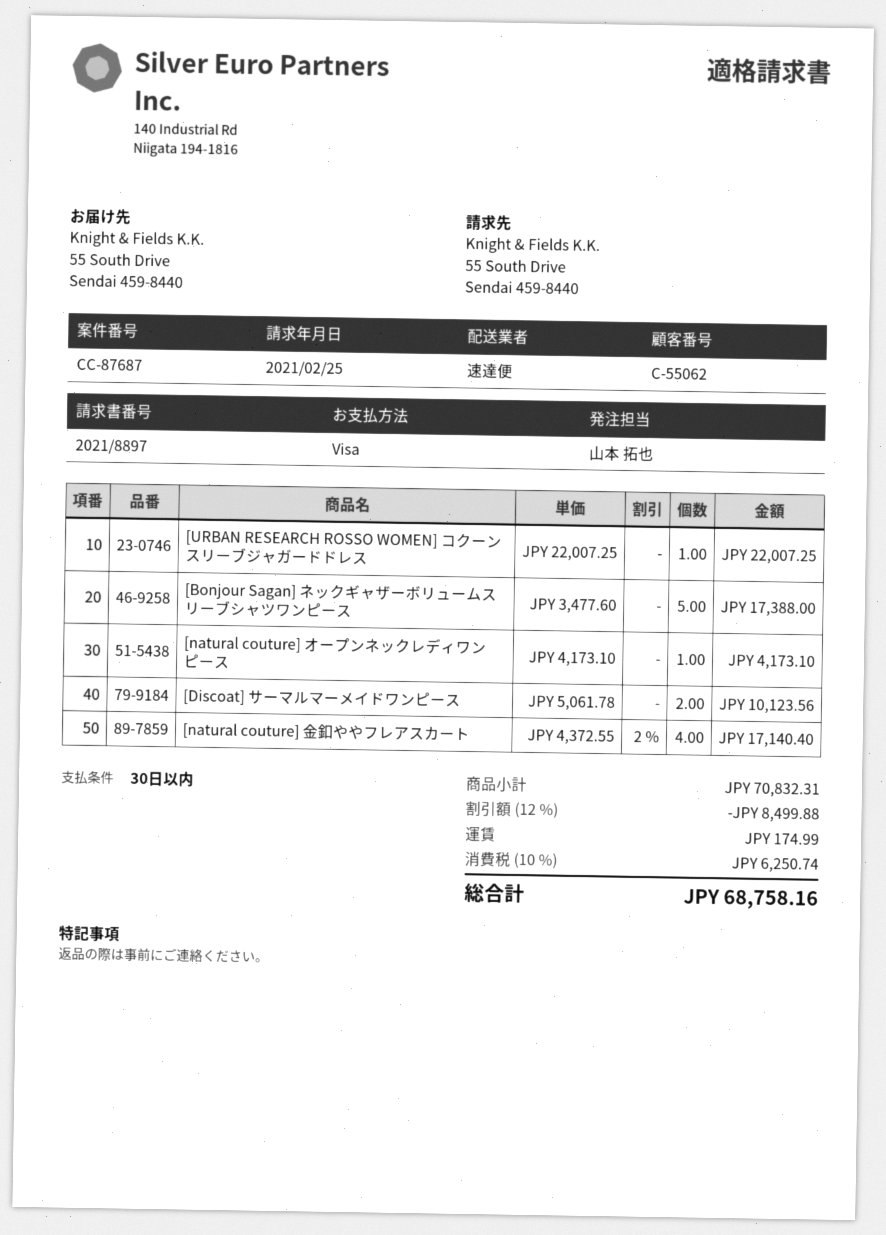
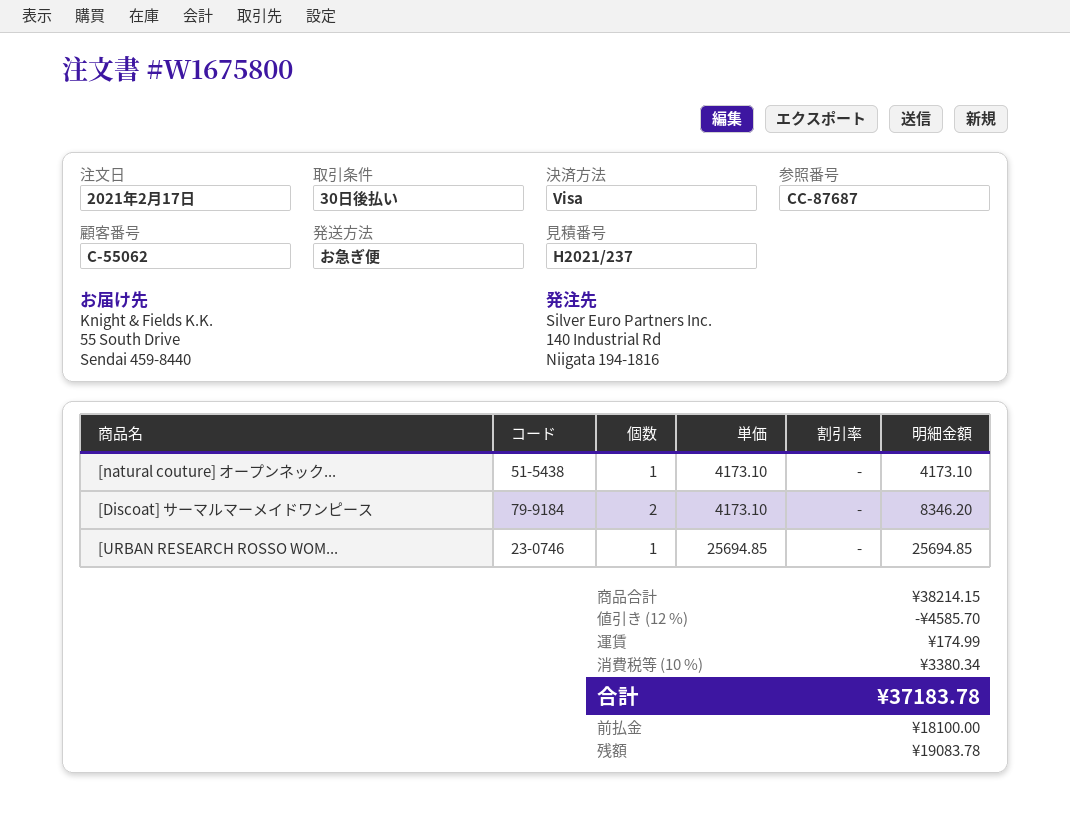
[URBAN RESEARCH ROSSO WOMEN] コクーンスリーブジャガードドレス: 1 x 22007.25 = 22007.25 -> 1 x 25694.85 = 25694.85
[Bonjour Sagan] ネックギャザーボリュームスリーブシャツワンピース: 5 x 3477.60 = 17388.00 -> none
[Discoat] サーマルマーメイドワンピース: 2 x 5061.78 = 10123.56 -> 2 x 4173.10 = 8346.20
[natural couture] 金釦ややフレアスカート: 4 x 4372.55 - 2% = 17140.40 -> none
subtotal: 70832.31 -> 38214.15
discount: 12% = 8499.88 -> 12% = 4585.70
tax: 10% = 6250.74 -> 10% = 3380.34
total: 68758.16 -> 37183.78

